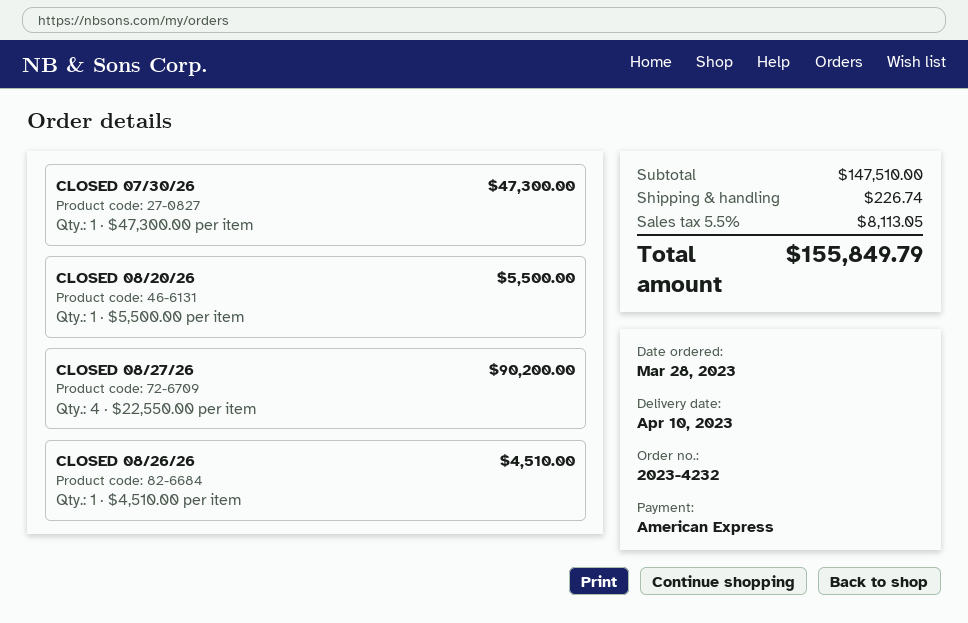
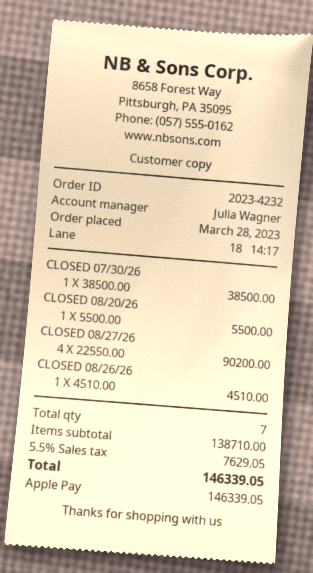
payment method: American Express -> Apple Pay
CLOSED 07/30/26: 1 x 47300.00 = 47300.00 -> 1 x 38500.00 = 38500.00
subtotal: 147510.00 -> 138710.00
shipping: 226.74 -> none
tax: 5.5% = 8113.05 -> 5.5% = 7629.05
total: 155849.79 -> 146339.05

